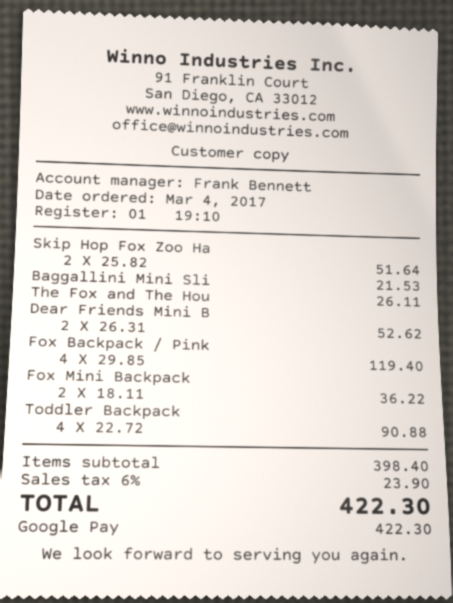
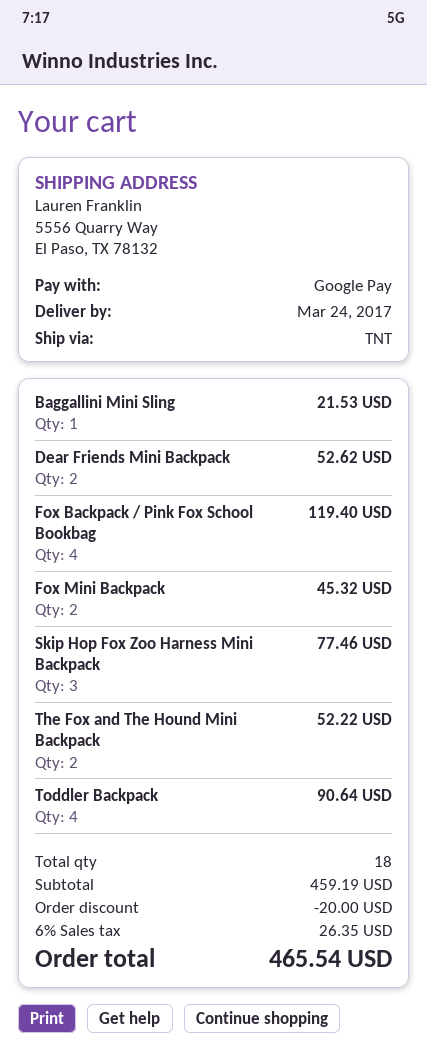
Skip Hop Fox Zoo Ha: 2 for 51.64 -> 3 for 77.46
The Fox and The Hou: 1 for 26.11 -> 2 for 52.22
Fox Mini Backpack: 2 for 36.22 -> 2 for 45.32
Toddler Backpack: 4 for 90.88 -> 4 for 90.64
subtotal: 398.40 -> 459.19
discount: none -> 20.00
tax: 6% = 23.90 -> 6% = 26.35
total: 422.30 -> 465.54

